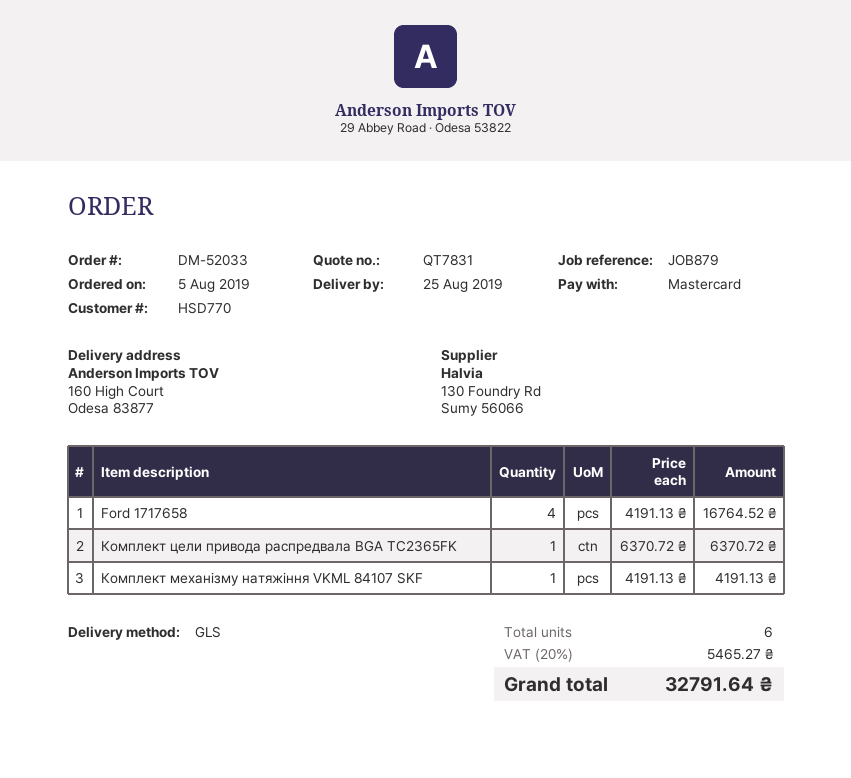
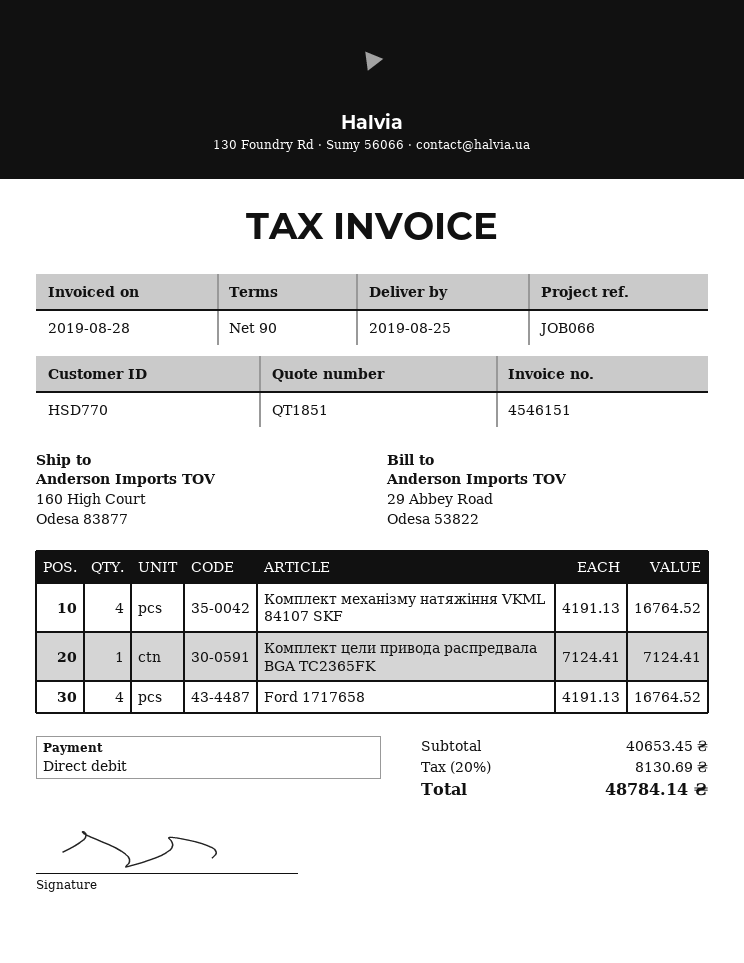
quote number: QT7831 -> QT1851
reference: JOB879 -> JOB066
payment method: Mastercard -> direct debit
Комплект цели привода распредвала BGA TC2365FK: 1 x 6370.72 = 6370.72 -> 1 x 7124.41 = 7124.41
Комплект механізму натяжіння VKML 84107 SKF: 1 x 4191.13 = 4191.13 -> 4 x 4191.13 = 16764.52
tax: 20% = 5465.27 -> 20% = 8130.69
total: 32791.64 -> 48784.14

